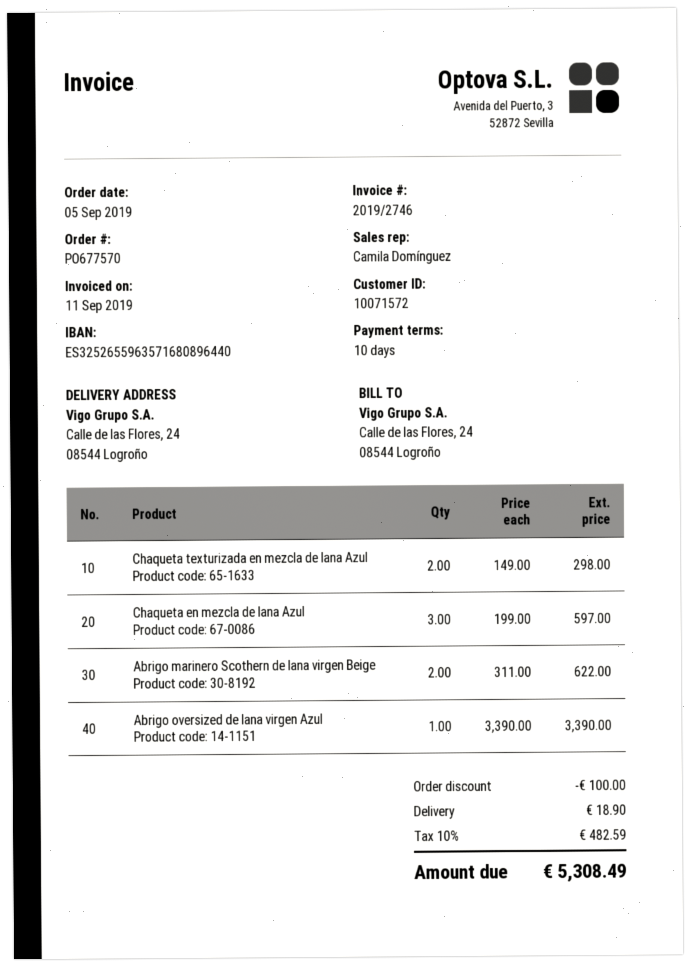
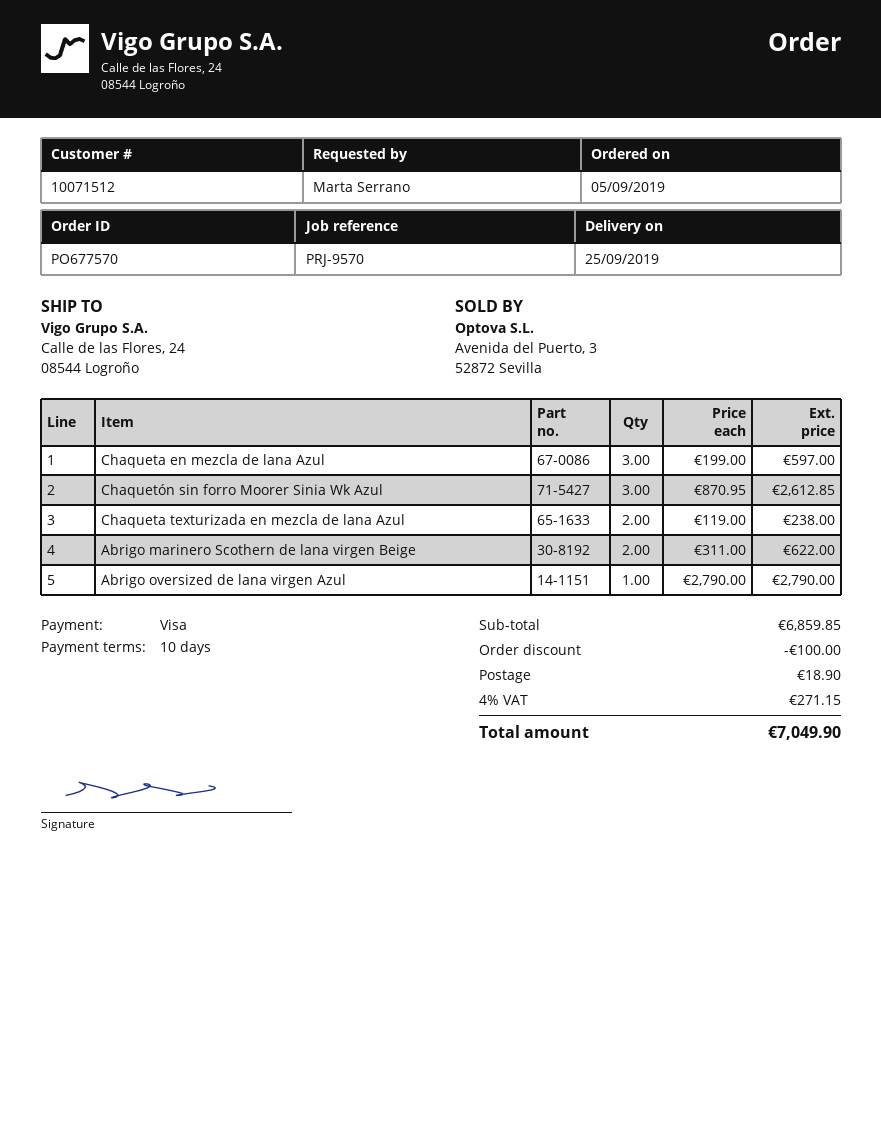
customer number: 10071572 -> 10071512
Chaqueta texturizada en mezcla de lana Azul: 2 x 149.00 = 298.00 -> 2 x 119.00 = 238.00
Abrigo oversized de lana virgen Azul: 1 x 3390.00 = 3390.00 -> 1 x 2790.00 = 2790.00
Chaquetón sin forro Moorer Sinia Wk Azul: none -> 3 x 870.95 = 2612.85
tax: 10% = 482.59 -> 4% = 271.15
total: 5308.49 -> 7049.90

